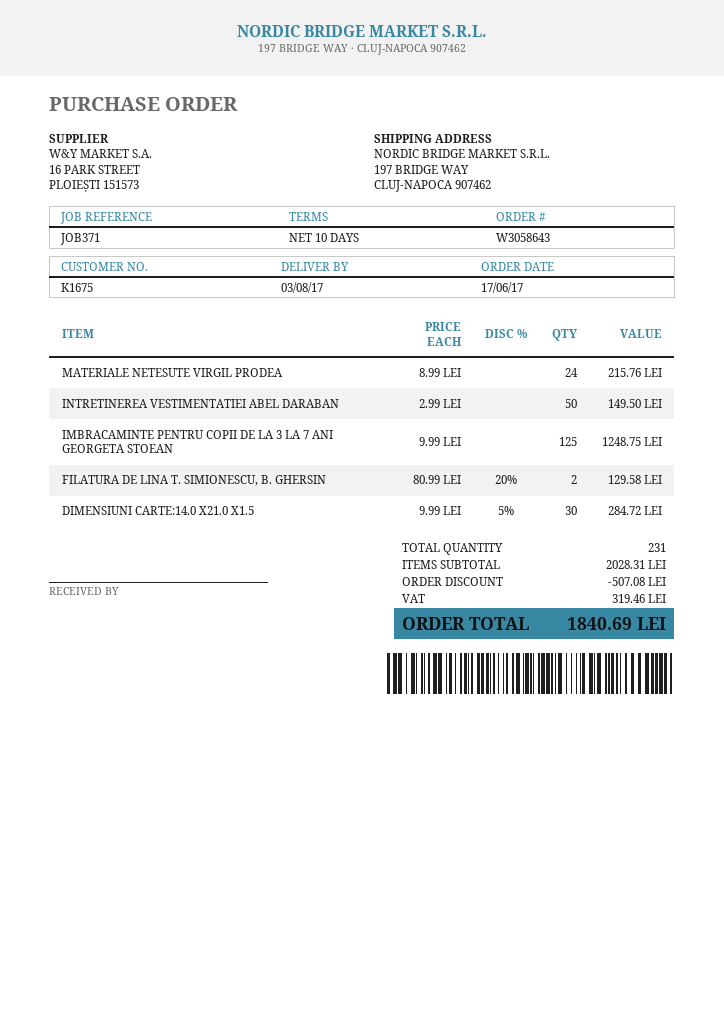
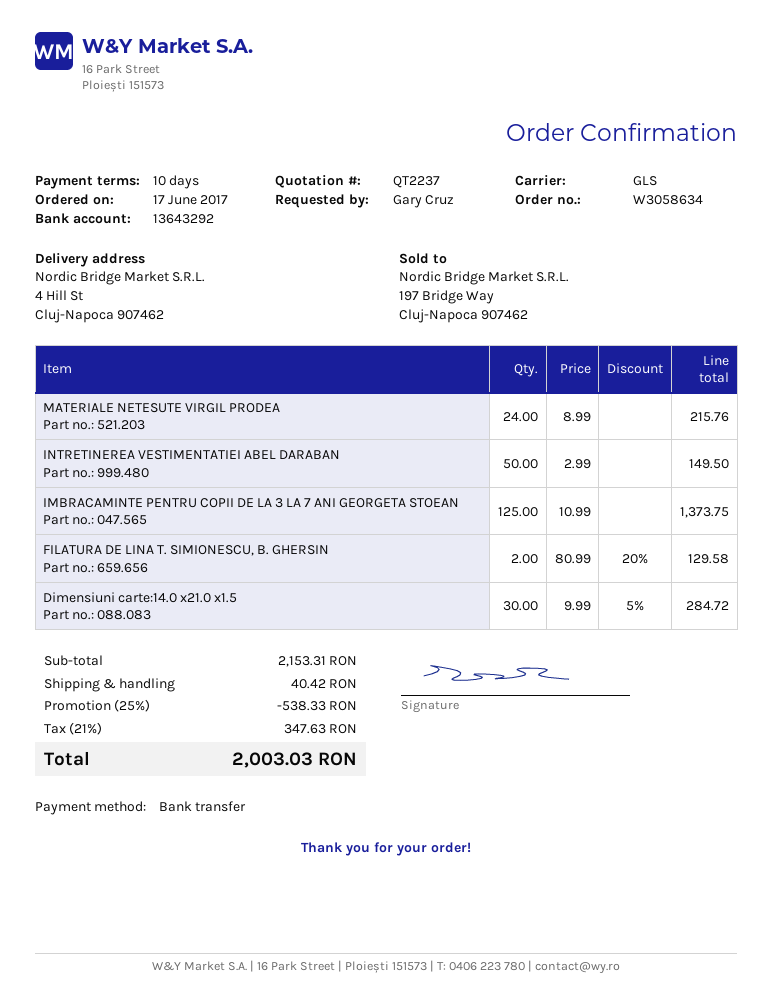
order number: W3058643 -> W3058634
ship to: 197 BRIDGE WAY, CLUJ-NAPOCA 907462 -> 4 Hill St, Cluj-Napoca 907462
IMBRACAMINTE PENTRU COPII DE LA 3 LA 7 ANI GEORGETA STOEAN: 125 x 9.99 = 1248.75 -> 125 x 10.99 = 1373.75
subtotal: 2028.31 -> 2153.31
discount: 507.08 -> 538.33
shipping: none -> 40.42
tax: 319.46 -> 347.63
total: 1840.69 -> 2003.03

